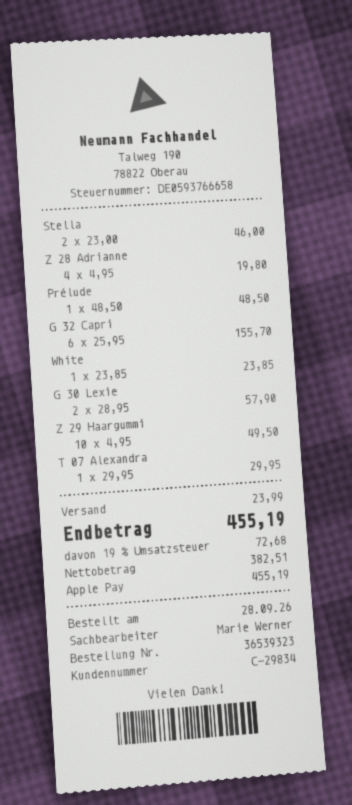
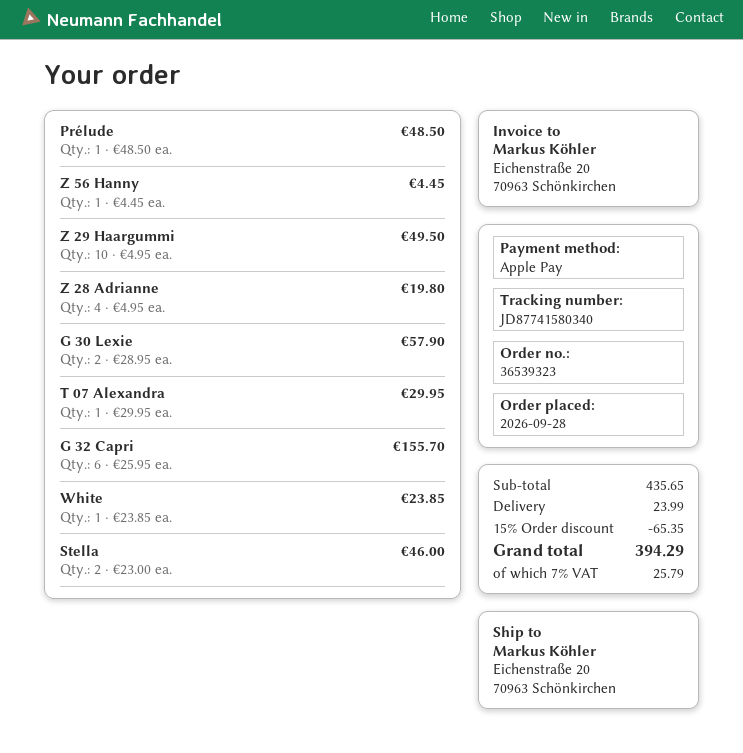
Z 56 Hanny: none -> 1 x 4.45 = 4.45
discount: none -> 15% = 65.35
tax: 19% = 72.68 -> 7% = 25.79
total: 455.19 -> 394.29

